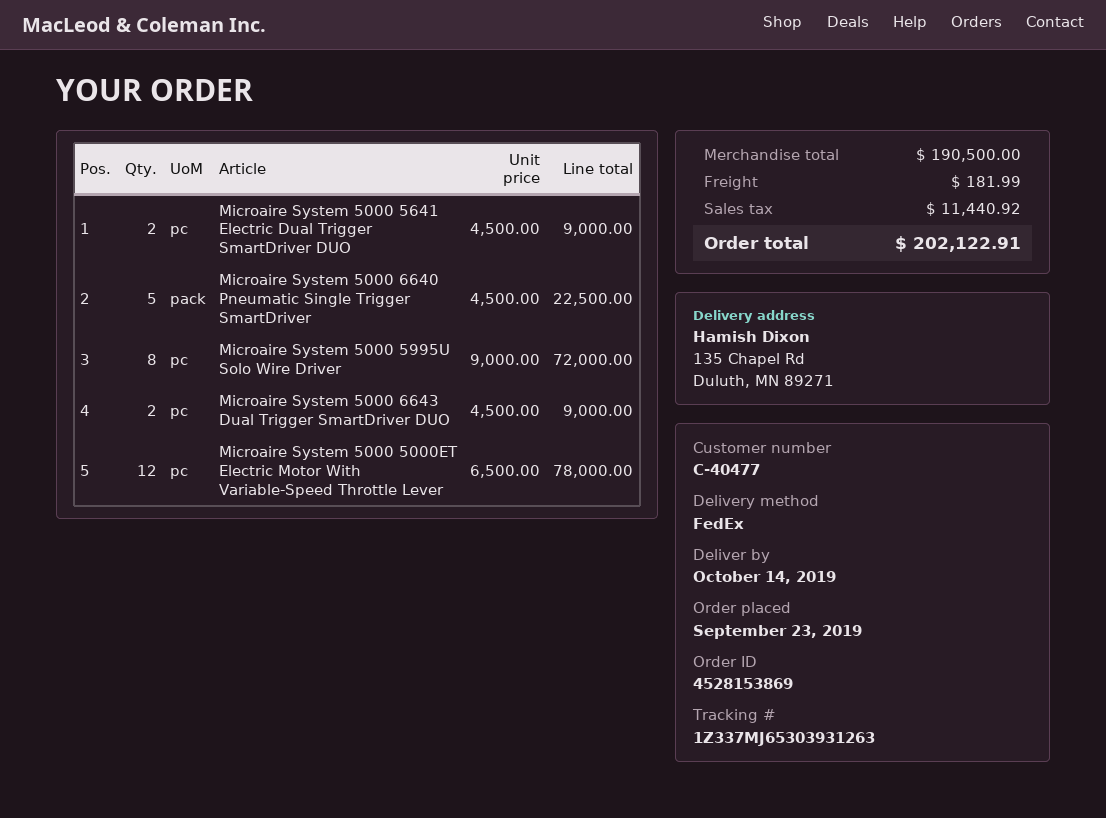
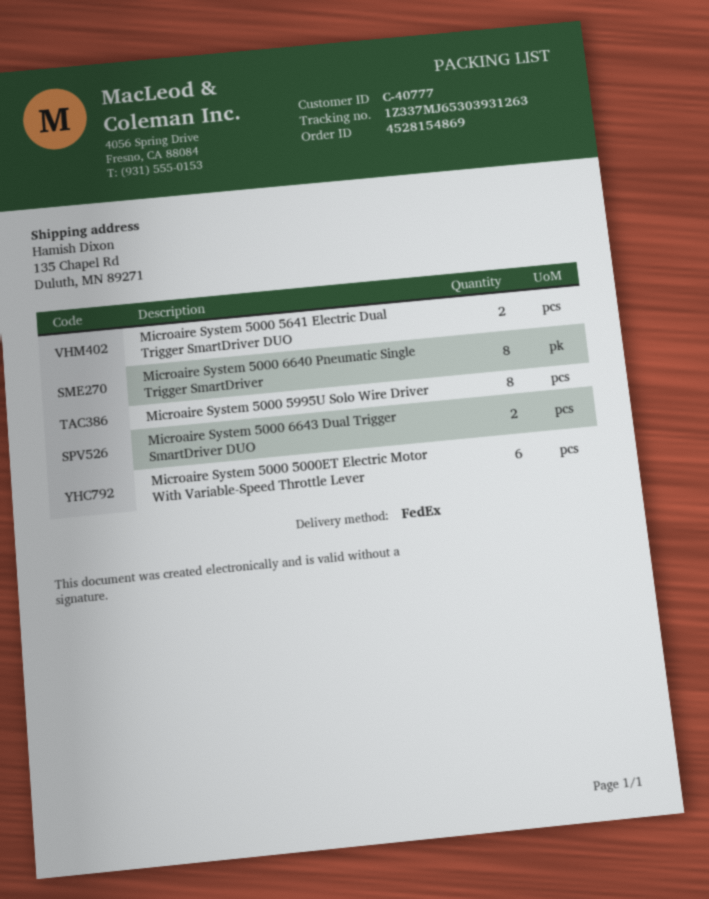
order number: 4528153869 -> 4528154869
customer number: C-40477 -> C-40777
Microaire System 5000 6640 Pneumatic Single Trigger SmartDriver: 5 -> 8
Microaire System 5000 5000ET Electric Motor With Variable-Speed Throttle Lever: 12 -> 6

